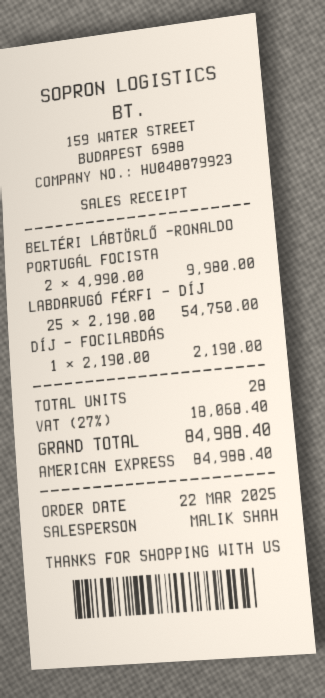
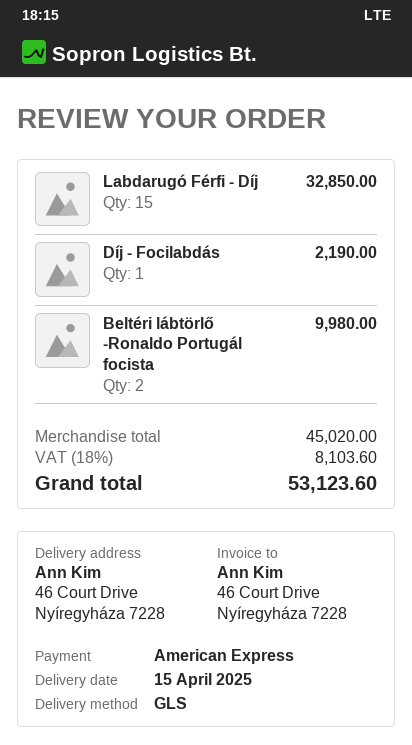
LABDARUGÓ FÉRFI - DÍJ: 25 for 54750.00 -> 15 for 32850.00
tax: 27% = 18068.40 -> 18% = 8103.60
total: 84988.40 -> 53123.60

